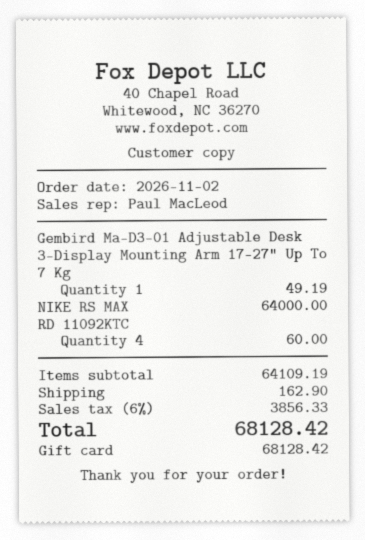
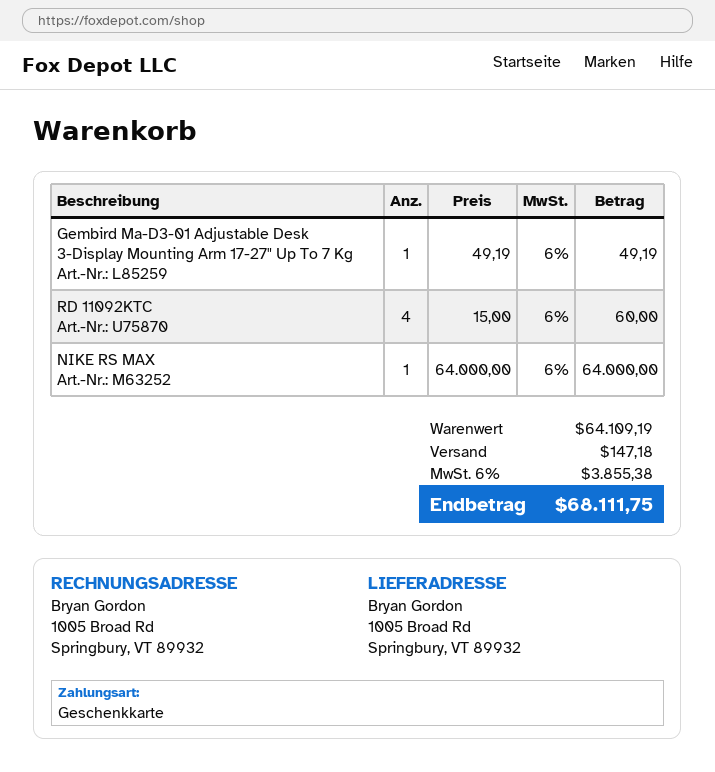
shipping: 162.90 -> 147.18
tax: 6% = 3856.33 -> 6% = 3855.38
total: 68128.42 -> 68111.75

